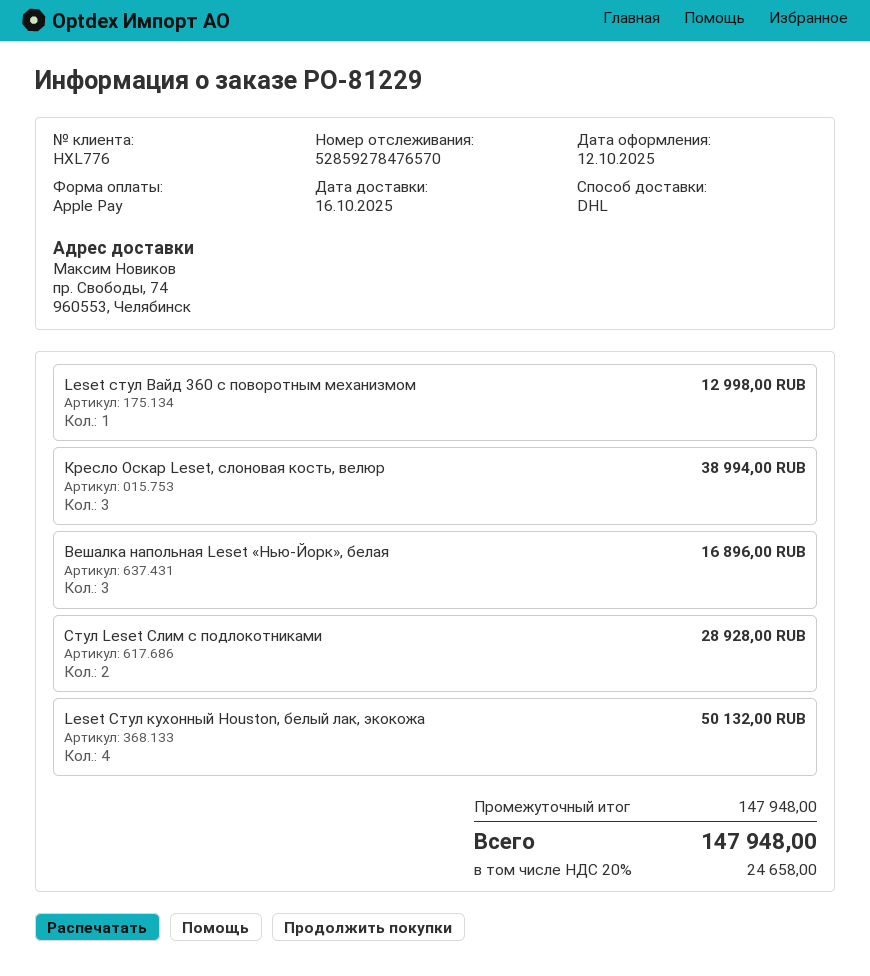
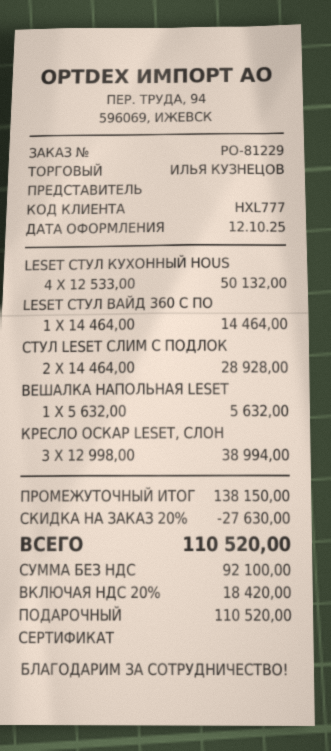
customer number: HXL776 -> HXL777
payment method: Apple Pay -> gift card
Leset стул Вайд 360 с поворотным механизмом: 1 for 12998.00 -> 1 for 14464.00
Вешалка напольная Leset «Нью-Йорк», белая: 3 for 16896.00 -> 1 for 5632.00
subtotal: 147948.00 -> 138150.00
discount: none -> 20% = 27630.00
tax: 20% = 24658.00 -> 20% = 18420.00
total: 147948.00 -> 110520.00

